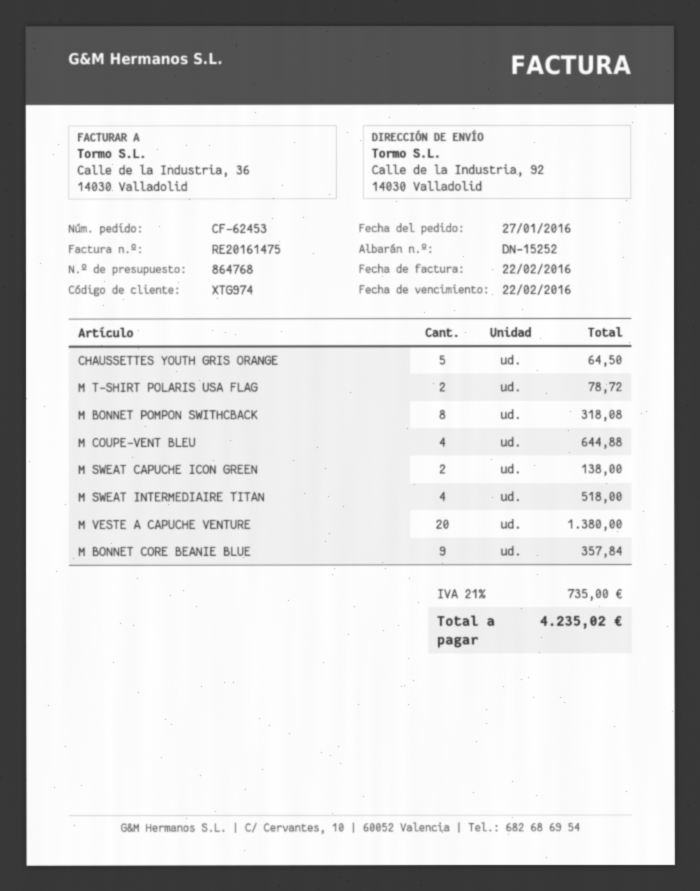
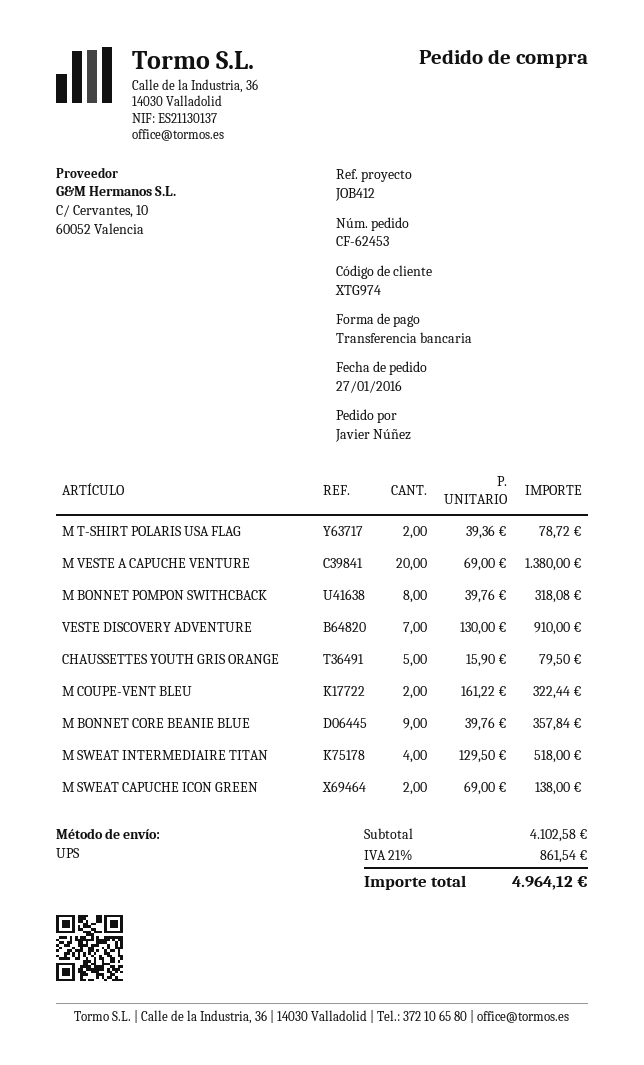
CHAUSSETTES YOUTH GRIS ORANGE: 5 for 64.50 -> 5 for 79.50
M COUPE-VENT BLEU: 4 for 644.88 -> 2 for 322.44
VESTE DISCOVERY ADVENTURE: none -> 7 for 910.00
tax: 21% = 735.00 -> 21% = 861.54
total: 4235.02 -> 4964.12

